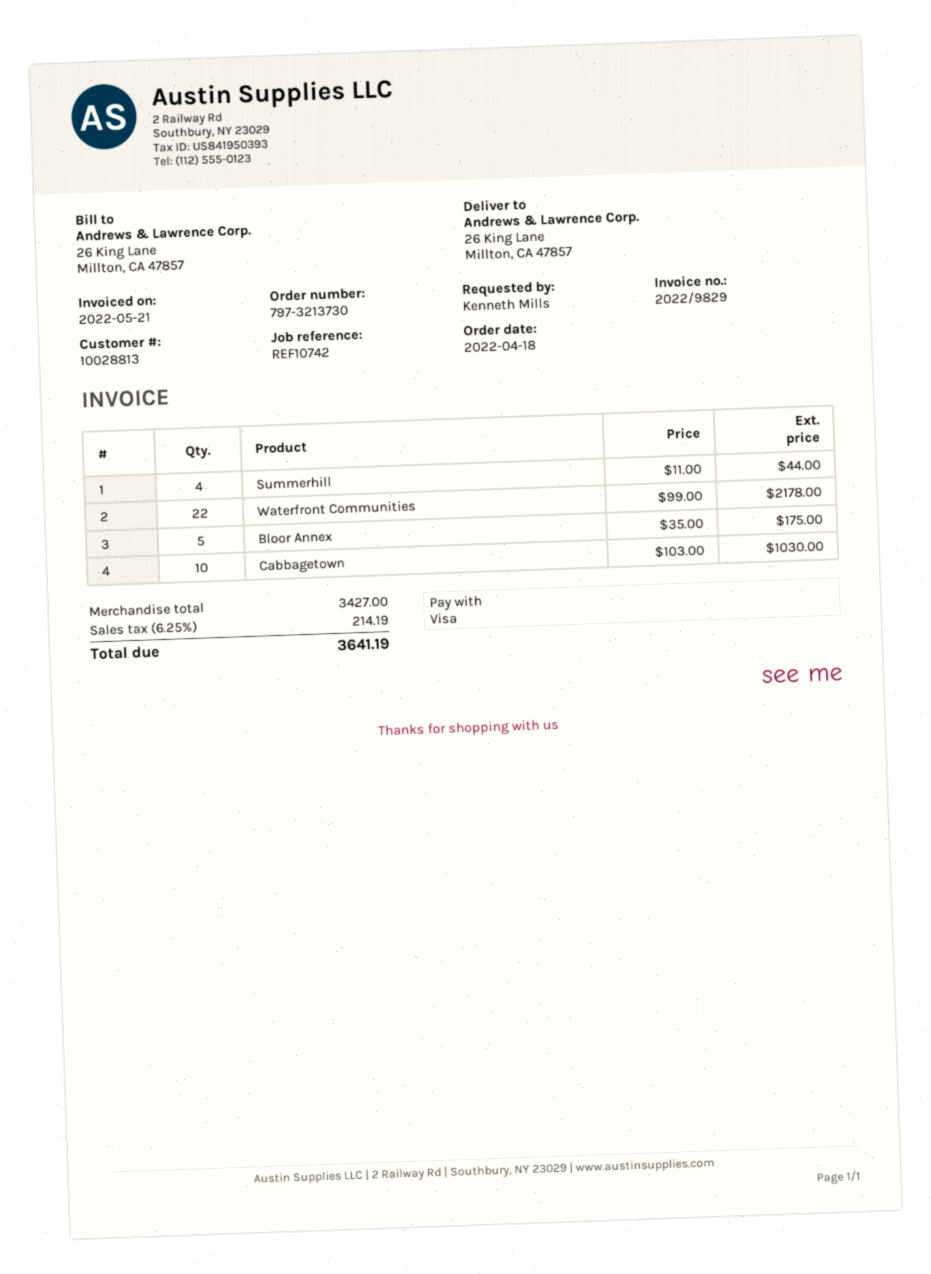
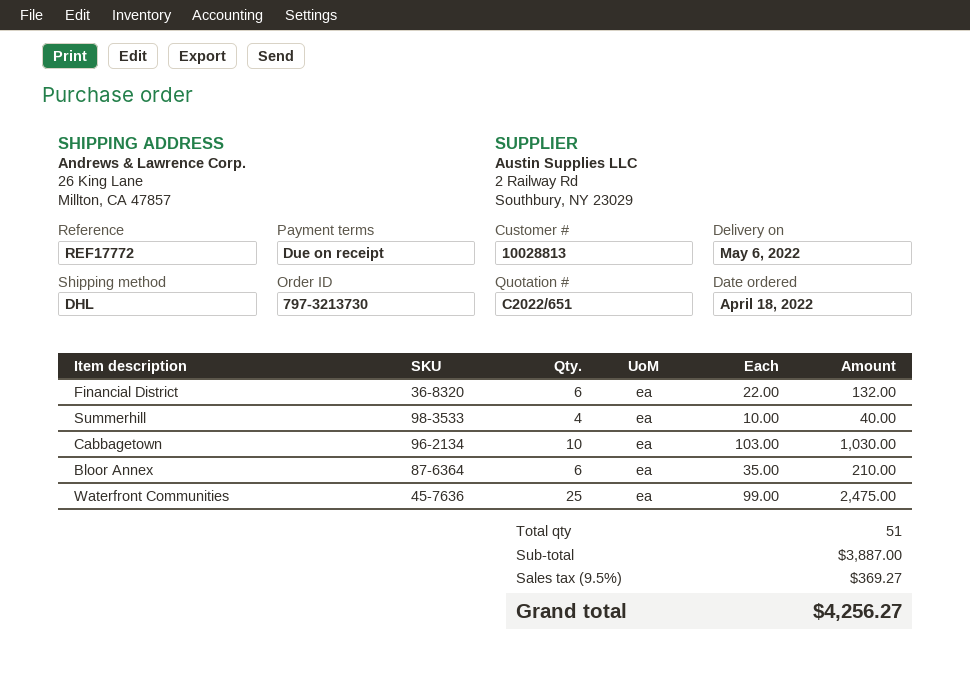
reference: REF10742 -> REF17772
Summerhill: 4 x 11.00 = 44.00 -> 4 x 10.00 = 40.00
Waterfront Communities: 22 x 99.00 = 2178.00 -> 25 x 99.00 = 2475.00
Bloor Annex: 5 x 35.00 = 175.00 -> 6 x 35.00 = 210.00
Financial District: none -> 6 x 22.00 = 132.00
subtotal: 3427.00 -> 3887.00
tax: 6.25% = 214.19 -> 9.5% = 369.27
total: 3641.19 -> 4256.27

